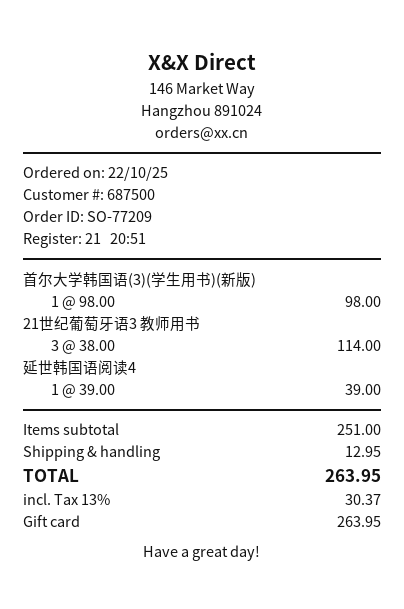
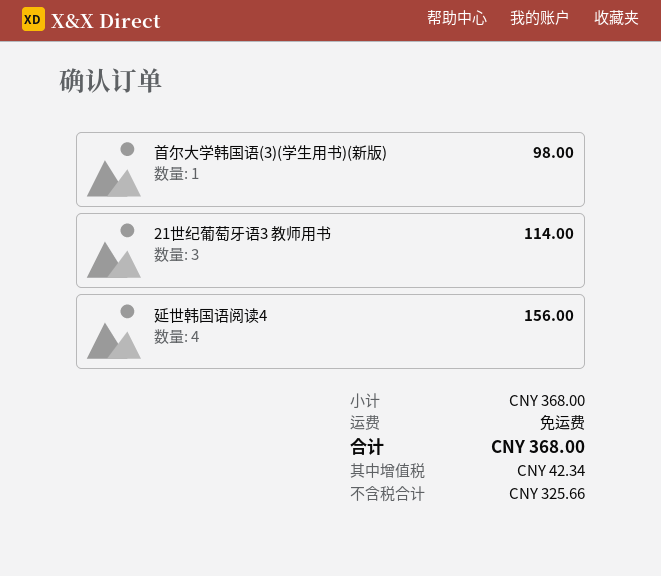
延世韩国语阅读4: 1 for 39.00 -> 4 for 156.00
subtotal: 251.00 -> 368.00
shipping: 12.95 -> 0.00
tax: 30.37 -> 42.34
total: 263.95 -> 368.00

